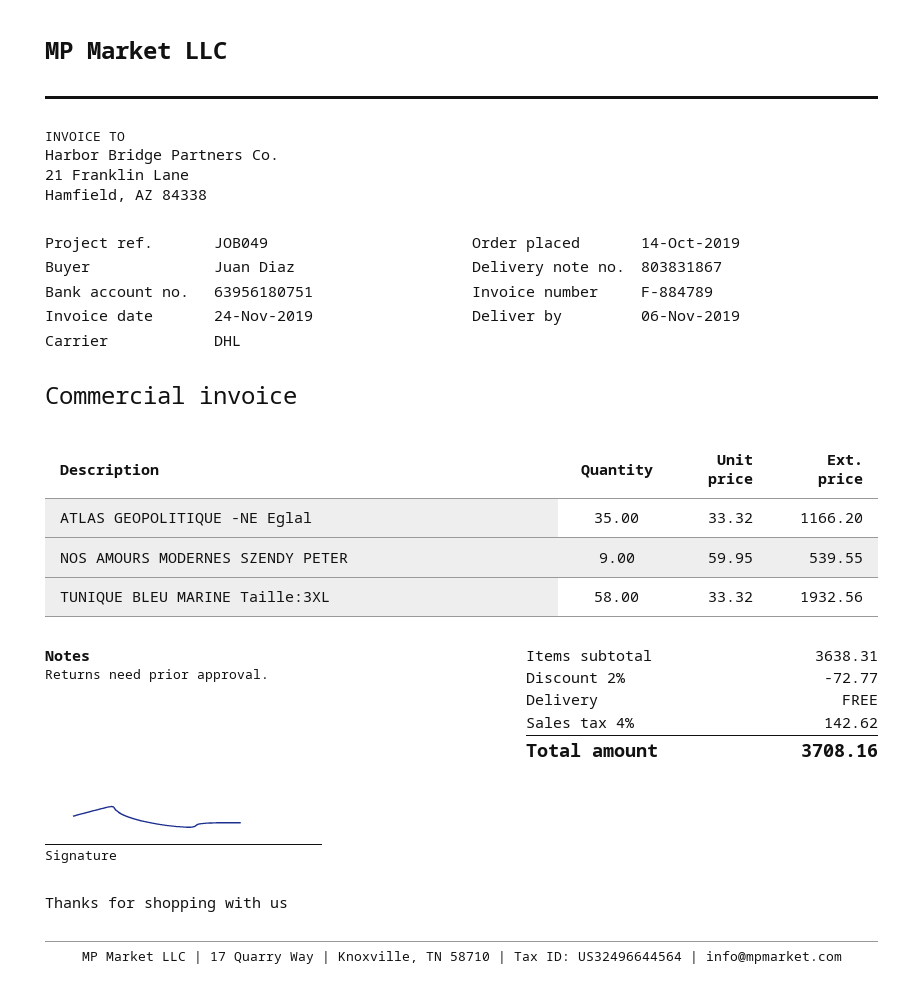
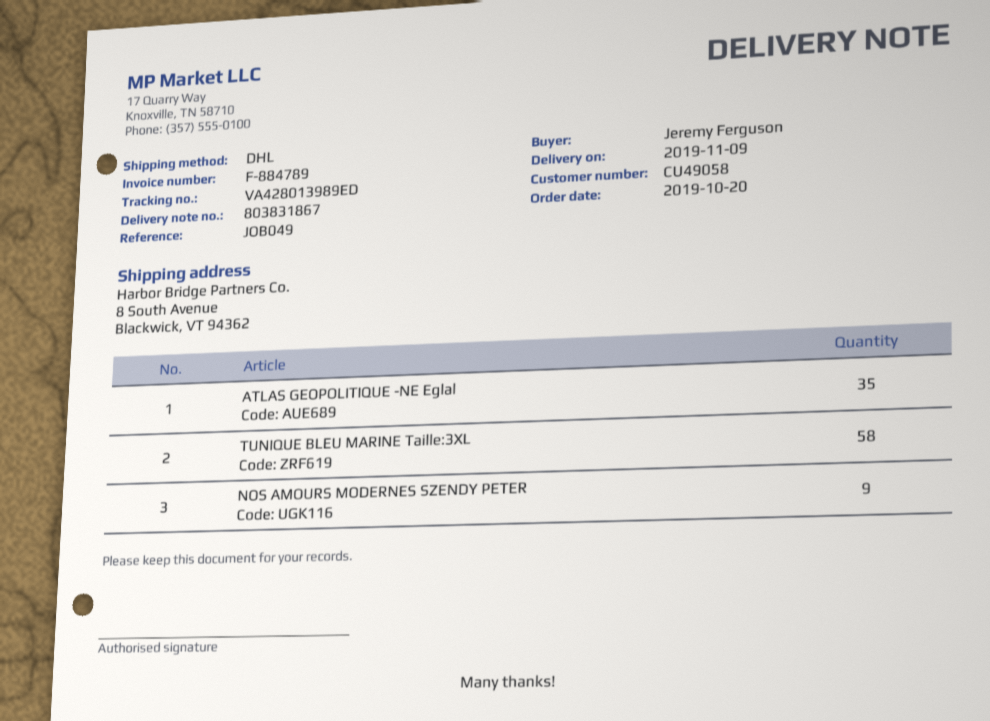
order date: 2019-10-14 -> 2019-10-20
delivery date: 2019-11-06 -> 2019-11-09
ordered by: Juan Diaz -> Jeremy Ferguson

